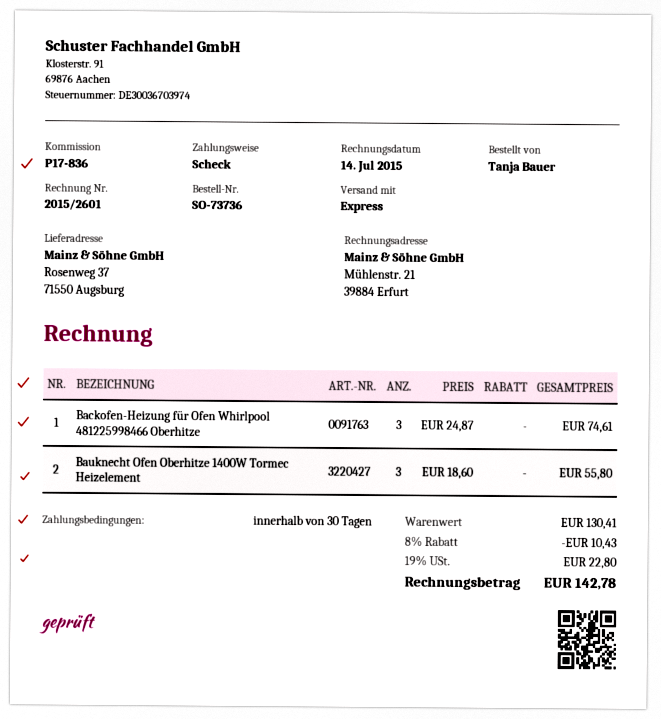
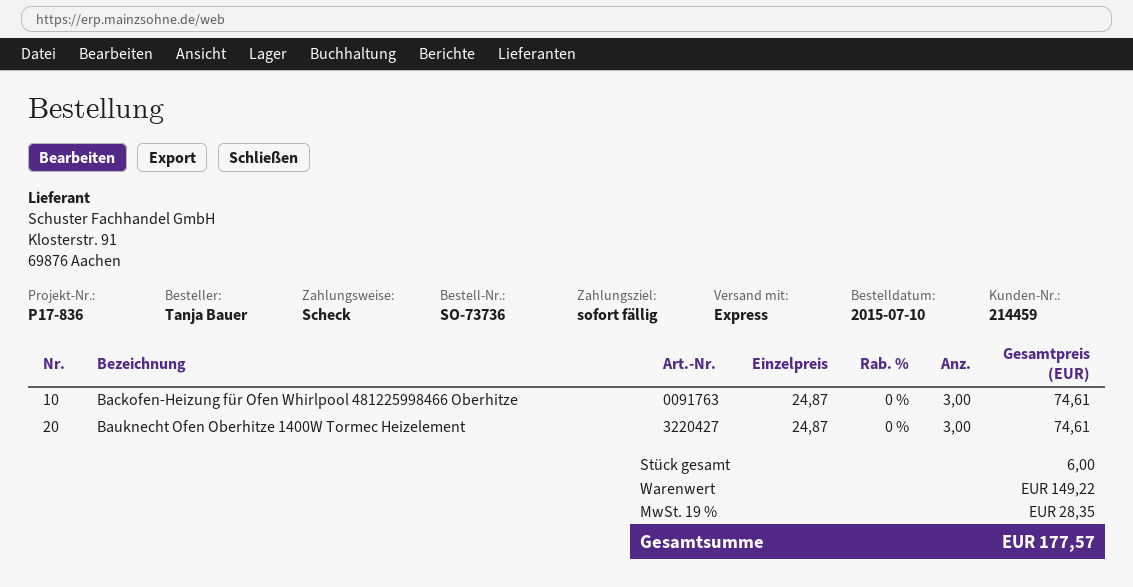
payment terms: 30 days -> on receipt
Bauknecht Ofen Oberhitze 1400W Tormec Heizelement: 3 x 18.60 = 55.80 -> 3 x 24.87 = 74.61
subtotal: 130.41 -> 149.22
discount: 8% = 10.43 -> none
tax: 19% = 22.80 -> 19% = 28.35
total: 142.78 -> 177.57

